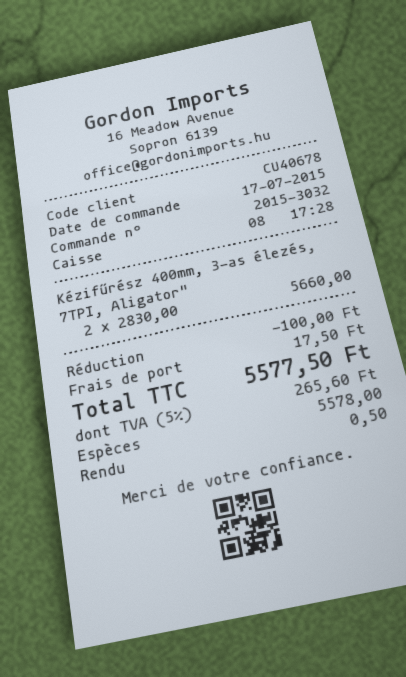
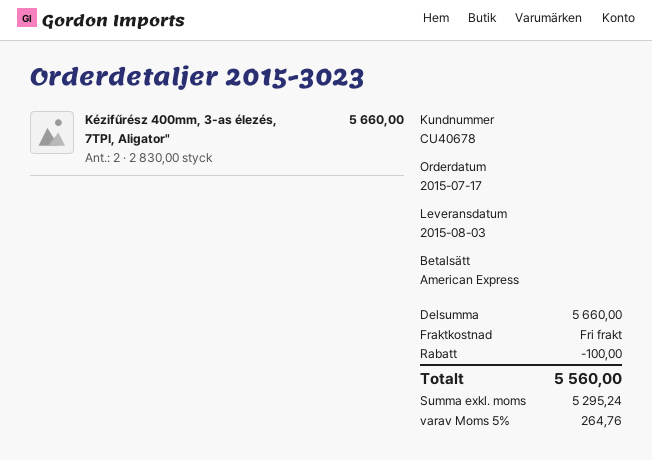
order number: 2015-3032 -> 2015-3023
payment method: cash -> American Express
shipping: 17.50 -> 0.00
tax: 5% = 265.60 -> 5% = 264.76
total: 5577.50 -> 5560.00

